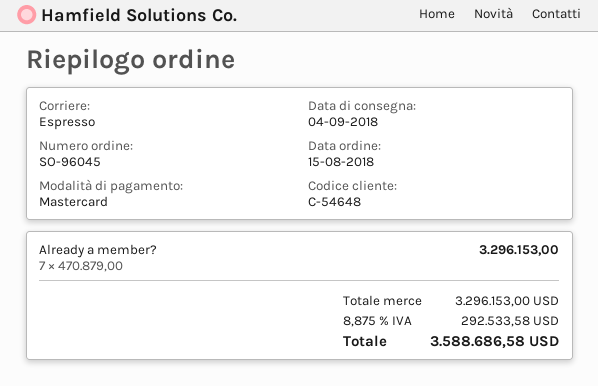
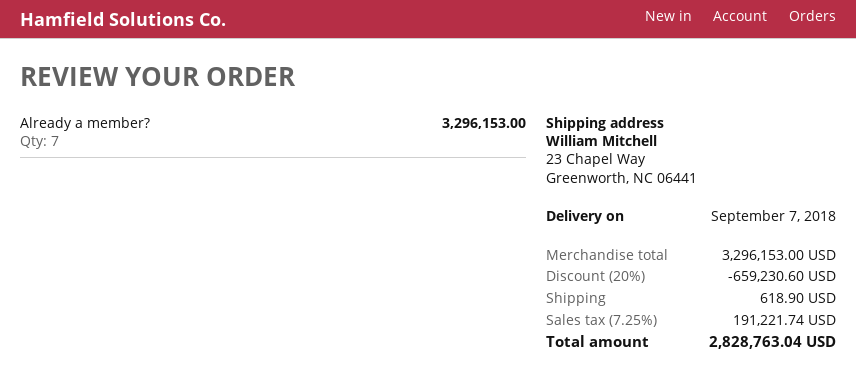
delivery date: 2018-09-04 -> 2018-09-07
discount: none -> 20% = 659230.60
shipping: none -> 618.90
tax: 8.875% = 292533.58 -> 7.25% = 191221.74
total: 3588686.58 -> 2828763.04

